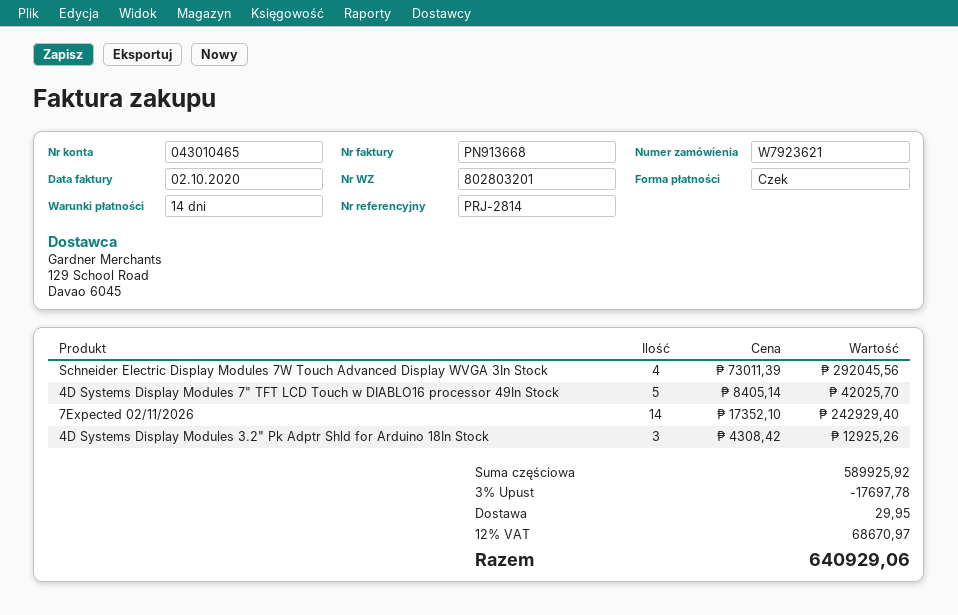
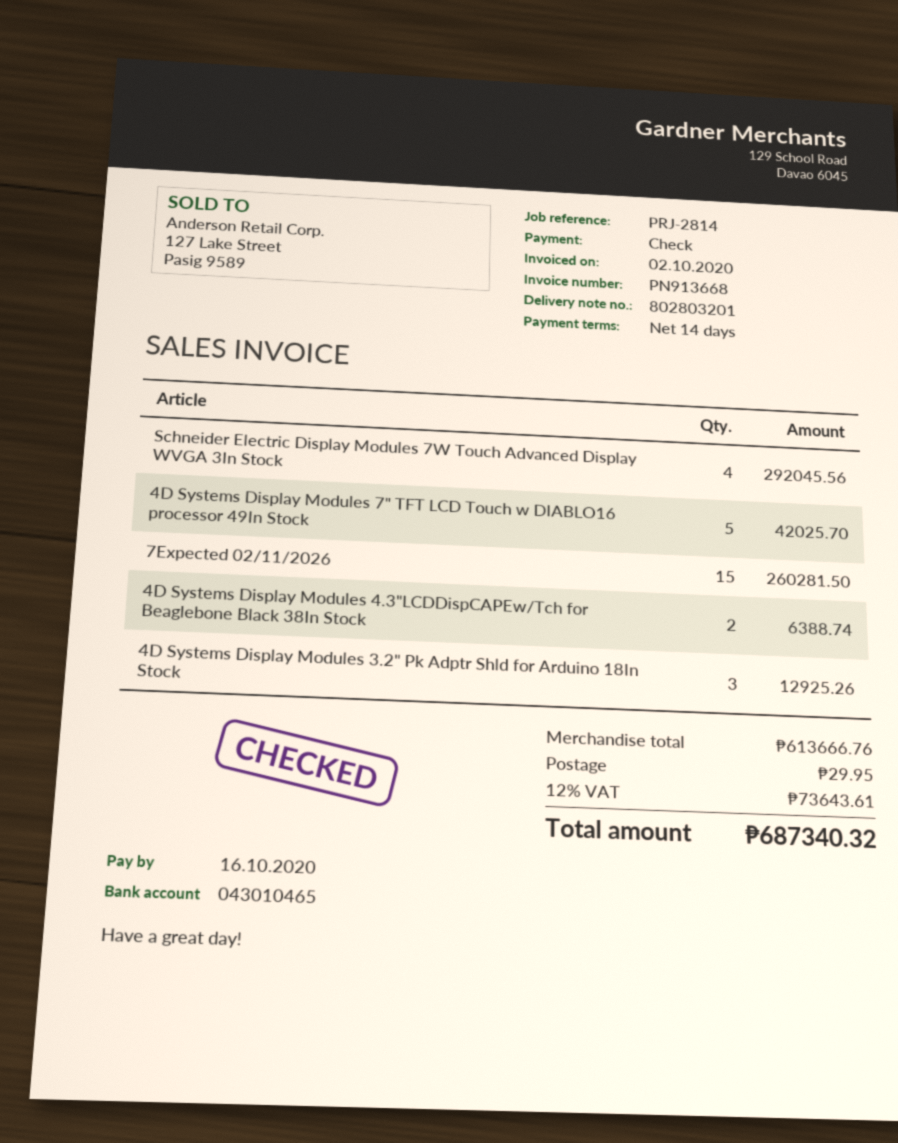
7Expected 02/11/2026: 14 for 242929.40 -> 15 for 260281.50
4D Systems Display Modules 4.3"LCDDispCAPEw/Tch for Beaglebone Black 38In Stock: none -> 2 for 6388.74
subtotal: 589925.92 -> 613666.76
discount: 3% = 17697.78 -> none
tax: 12% = 68670.97 -> 12% = 73643.61
total: 640929.06 -> 687340.32

